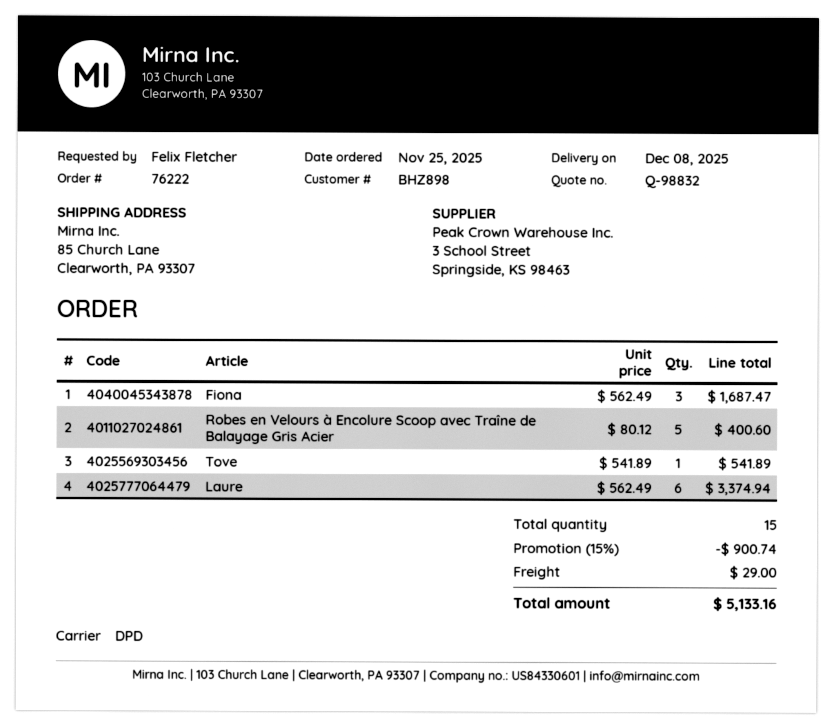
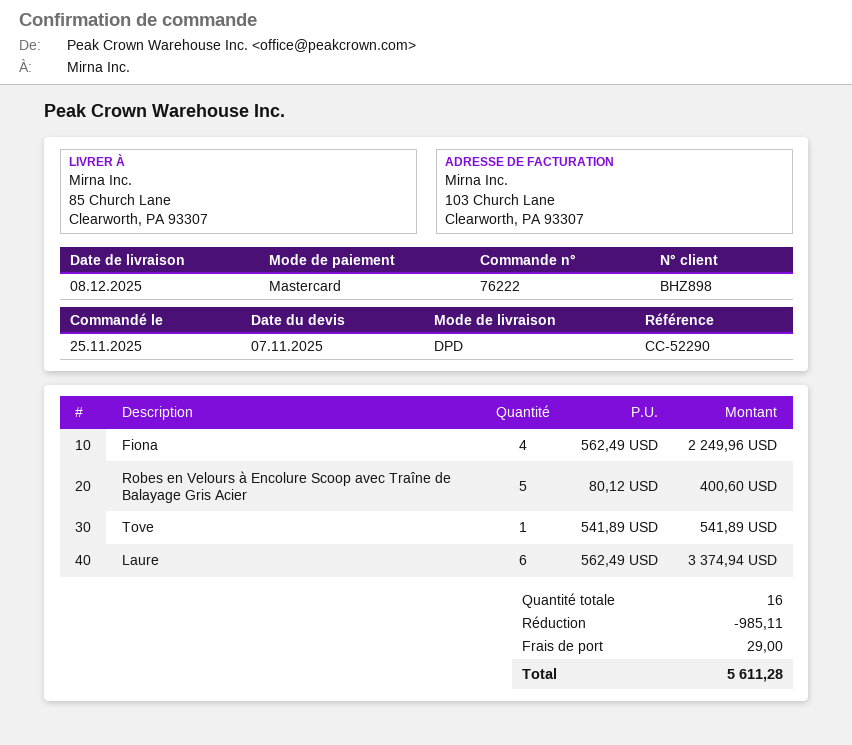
Fiona: 3 x 562.49 = 1687.47 -> 4 x 562.49 = 2249.96
total quantity: 15 -> 16
discount: 900.74 -> 985.11
total: 5133.16 -> 5611.28

